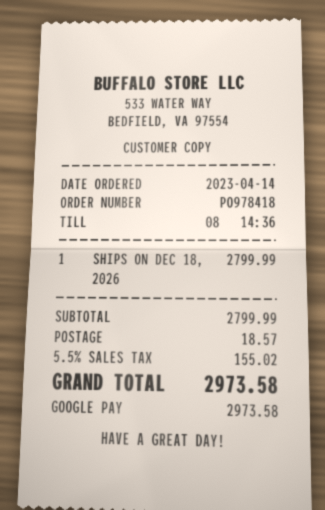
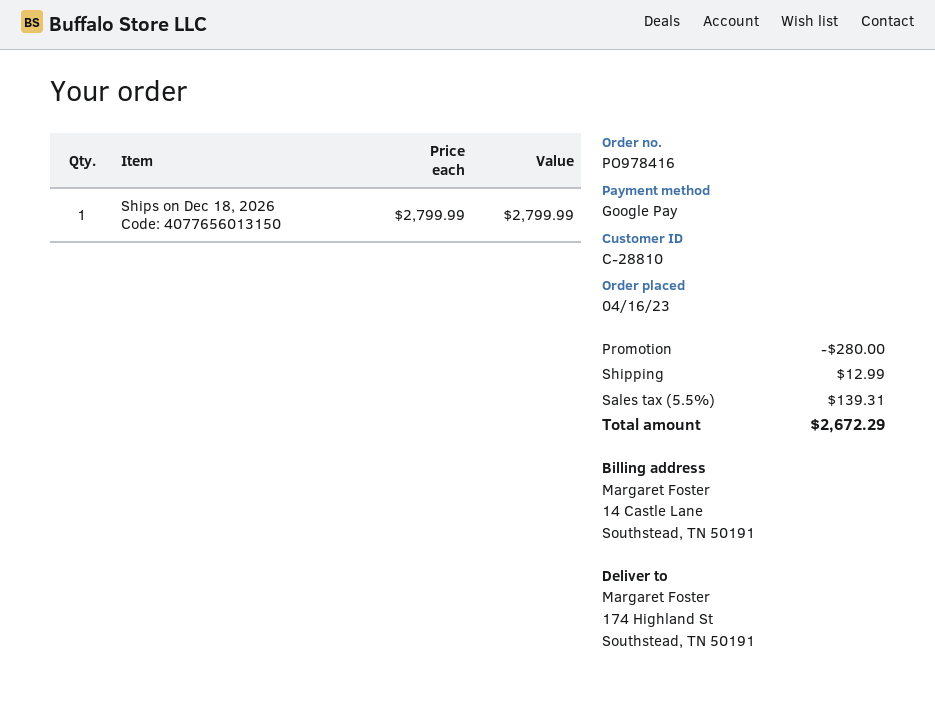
order number: PO978418 -> PO978416
order date: 2023-04-14 -> 2023-04-16
discount: none -> 280.00
shipping: 18.57 -> 12.99
tax: 5.5% = 155.02 -> 5.5% = 139.31
total: 2973.58 -> 2672.29

